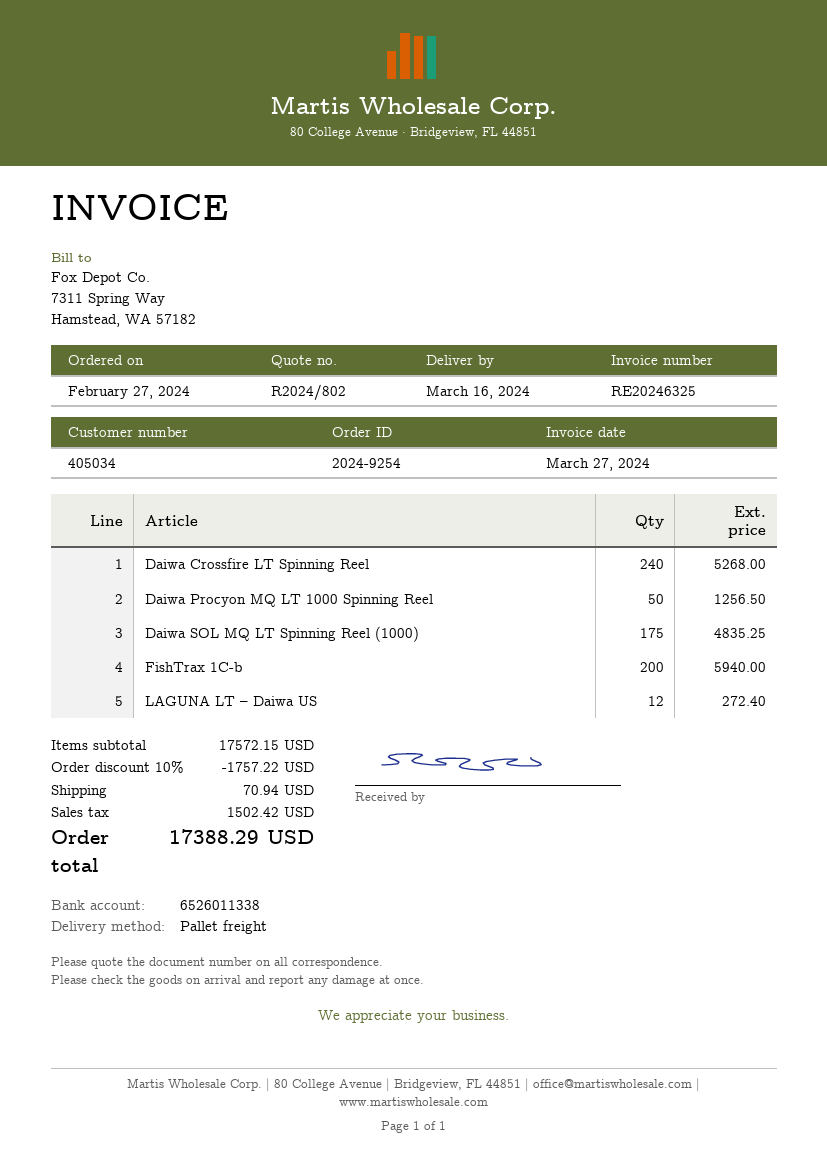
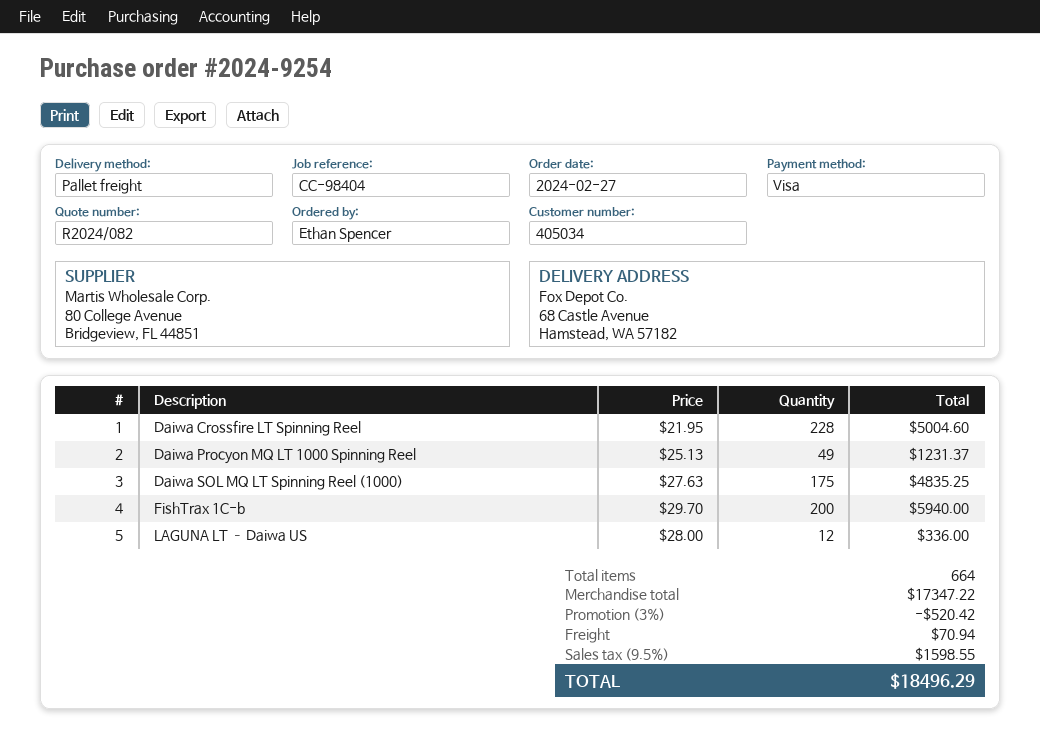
quote number: R2024/802 -> R2024/082
Daiwa Crossfire LT Spinning Reel: 240 for 5268.00 -> 228 for 5004.60
Daiwa Procyon MQ LT 1000 Spinning Reel: 50 for 1256.50 -> 49 for 1231.37
LAGUNA LT – Daiwa US: 12 for 272.40 -> 12 for 336.00
subtotal: 17572.15 -> 17347.22
discount: 10% = 1757.22 -> 3% = 520.42
tax: 1502.42 -> 1598.55
total: 17388.29 -> 18496.29

